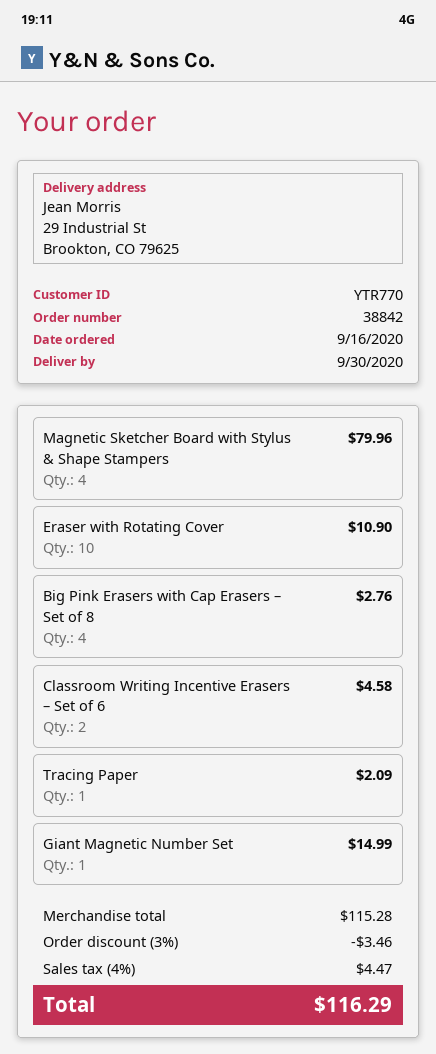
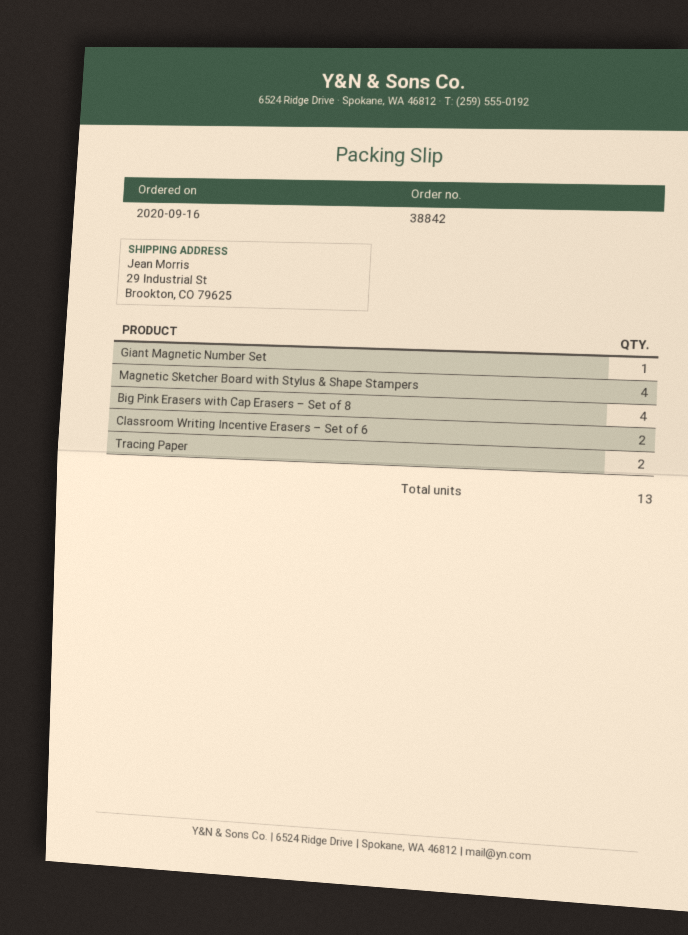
Eraser with Rotating Cover: 10 -> none
Tracing Paper: 1 -> 2

